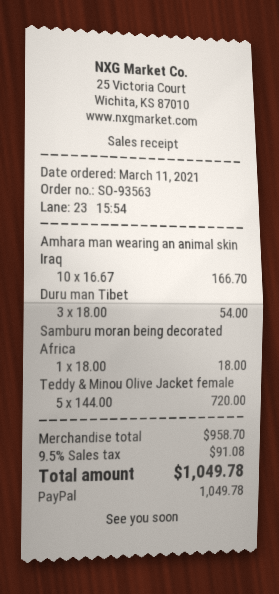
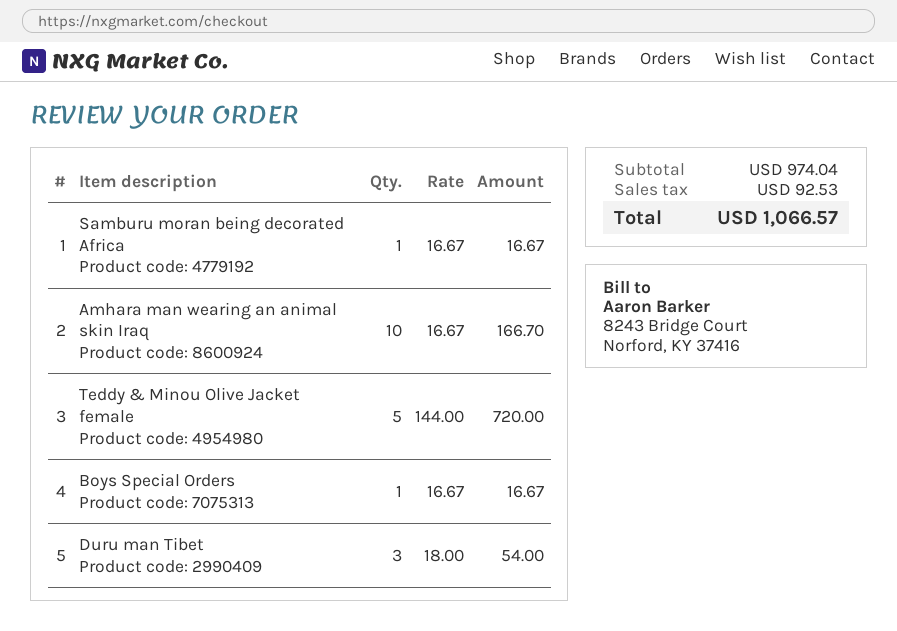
Samburu moran being decorated Africa: 1 x 18.00 = 18.00 -> 1 x 16.67 = 16.67
Boys Special Orders: none -> 1 x 16.67 = 16.67
subtotal: 958.70 -> 974.04
tax: 91.08 -> 92.53
total: 1049.78 -> 1066.57

